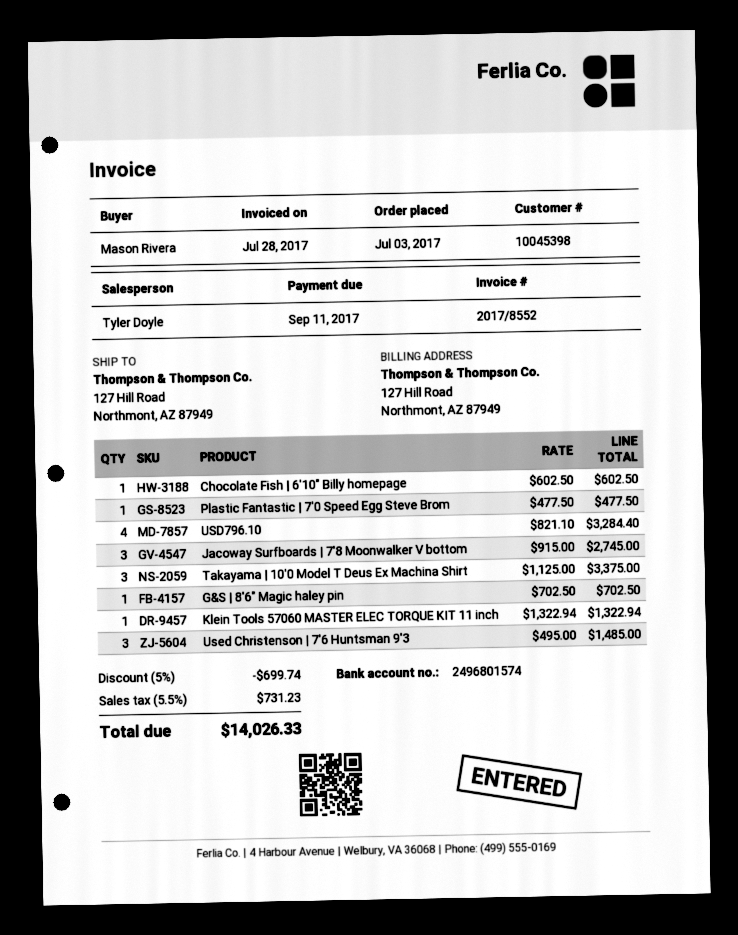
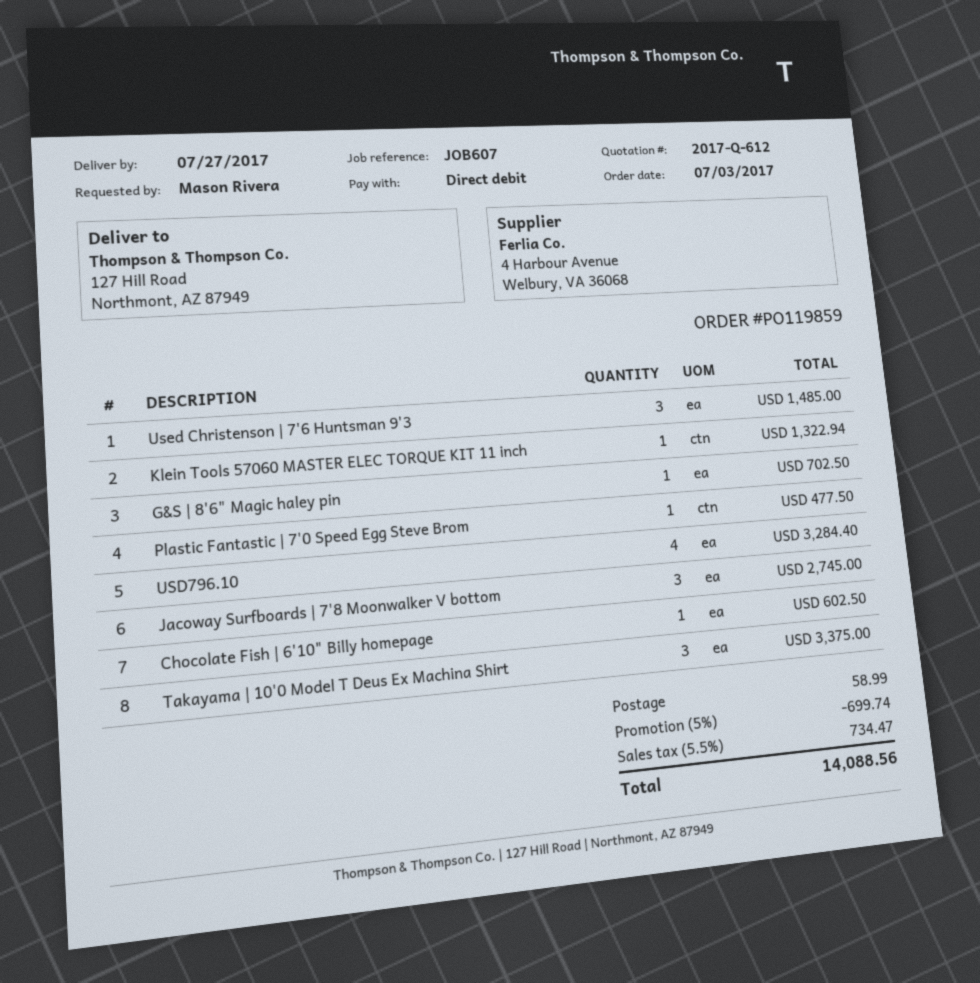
shipping: none -> 58.99
tax: 5.5% = 731.23 -> 5.5% = 734.47
total: 14026.33 -> 14088.56

